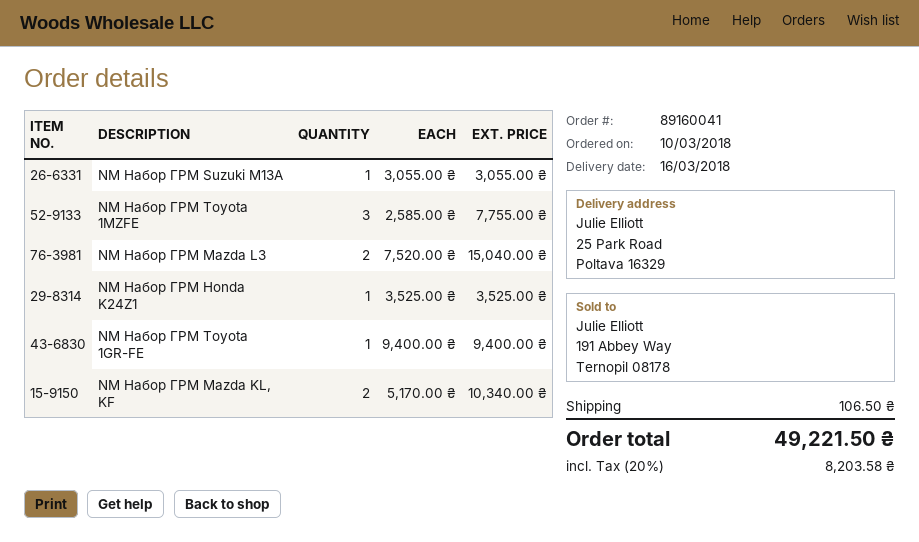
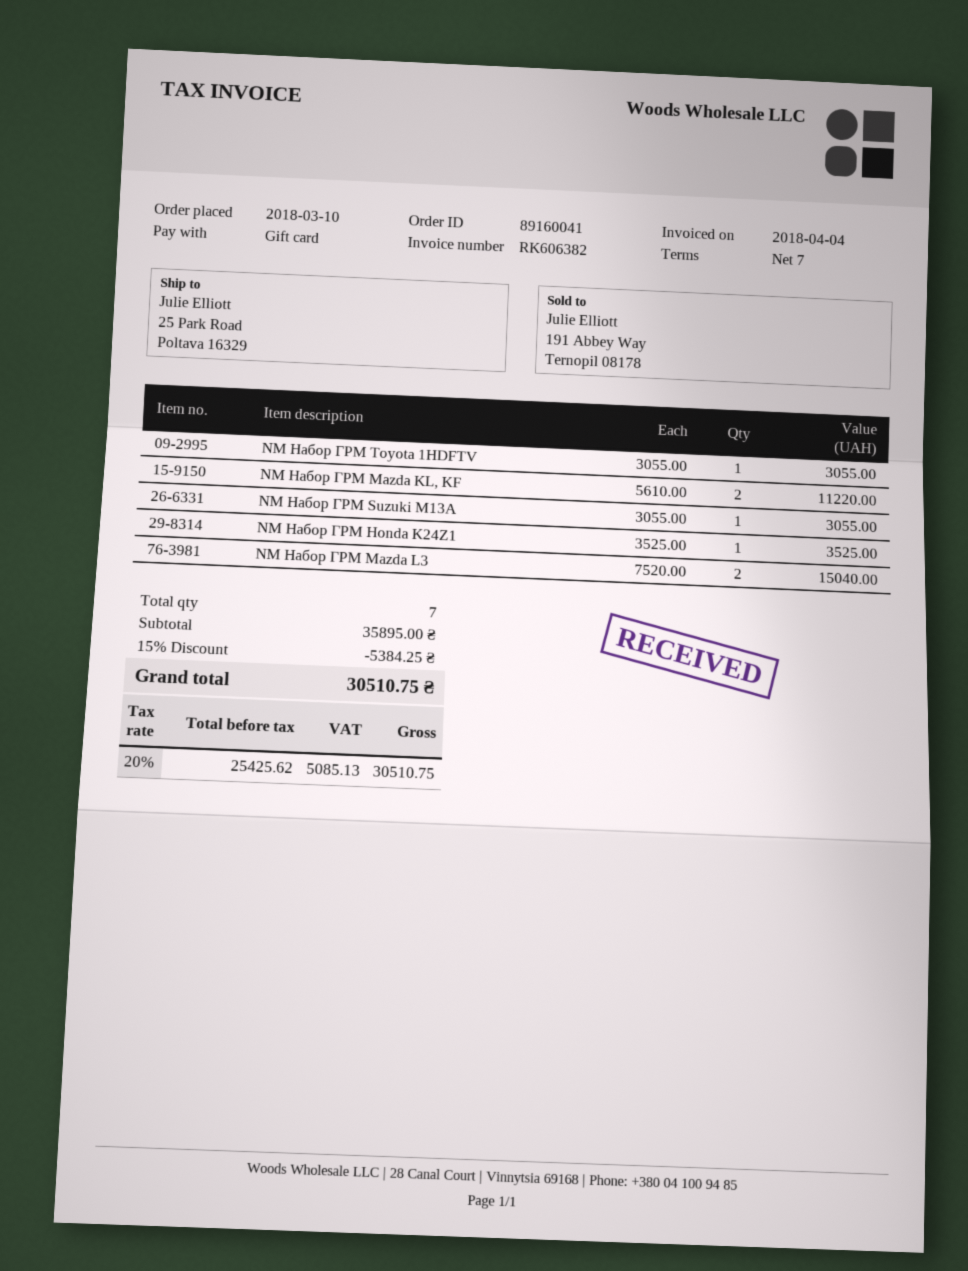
NM Набор ГРМ Toyota 1MZFE: 3 x 2585.00 = 7755.00 -> none
NM Набор ГРМ Toyota 1GR-FE: 1 x 9400.00 = 9400.00 -> none
NM Набор ГРМ Mazda KL, KF: 2 x 5170.00 = 10340.00 -> 2 x 5610.00 = 11220.00
NM Набор ГРМ Toyota 1HDFTV: none -> 1 x 3055.00 = 3055.00
discount: none -> 15% = 5384.25
shipping: 106.50 -> none
tax: 20% = 8203.58 -> 20% = 5085.13
total: 49221.50 -> 30510.75

